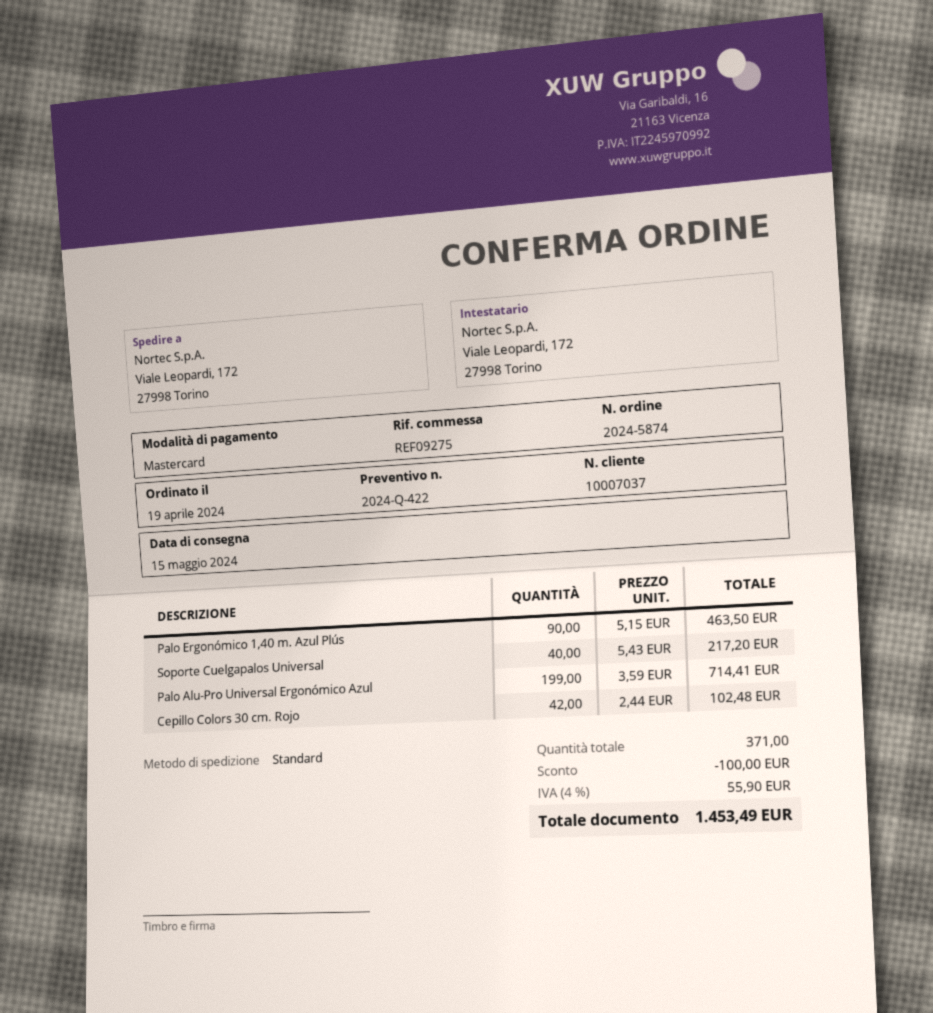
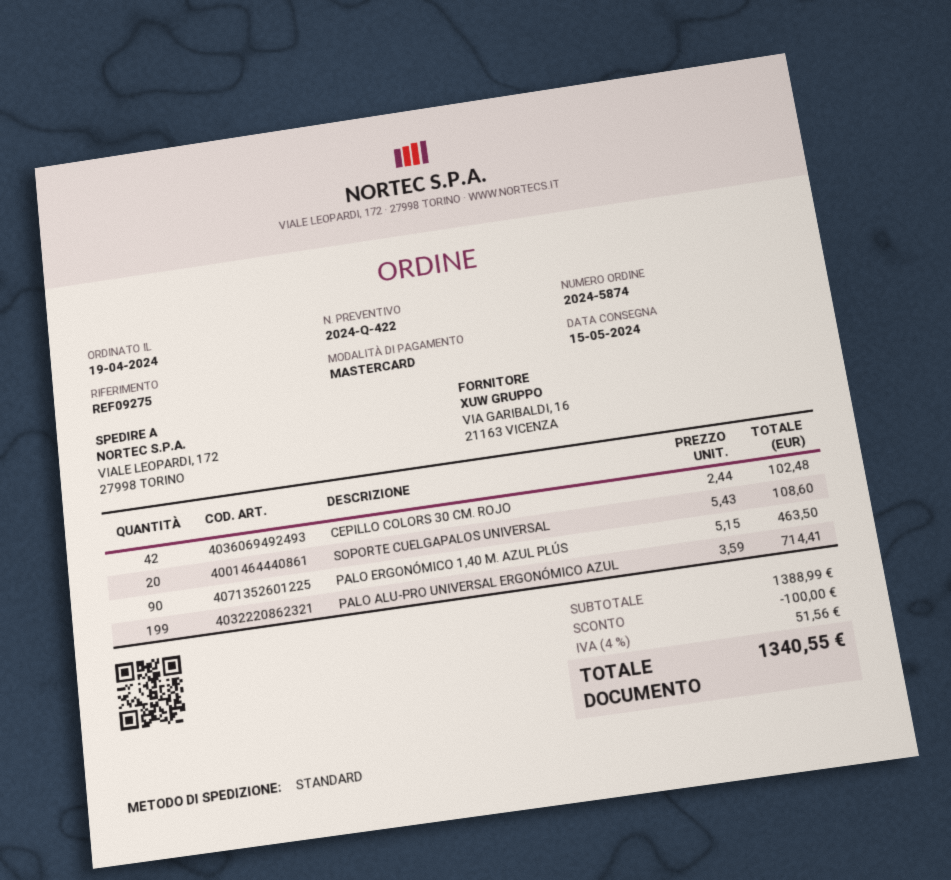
Soporte Cuelgapalos Universal: 40 x 5.43 = 217.20 -> 20 x 5.43 = 108.60
tax: 4% = 55.90 -> 4% = 51.56
total: 1453.49 -> 1340.55

